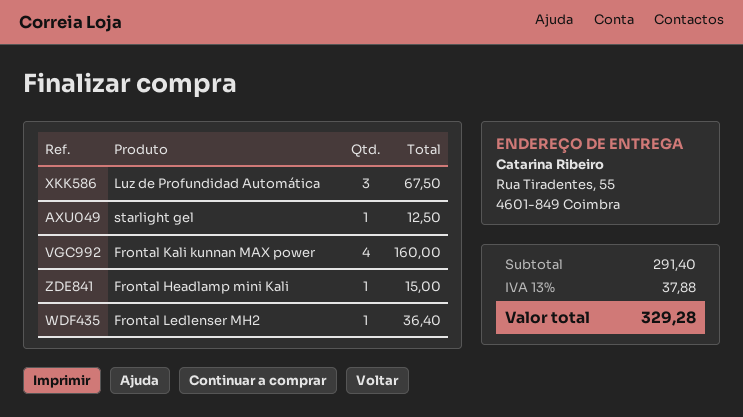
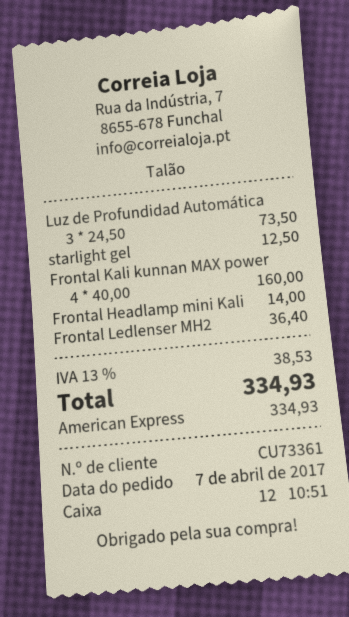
Luz de Profundidad Automática: 3 for 67.50 -> 3 for 73.50
Frontal Headlamp mini Kali: 1 for 15.00 -> 1 for 14.00
tax: 13% = 37.88 -> 13% = 38.53
total: 329.28 -> 334.93

